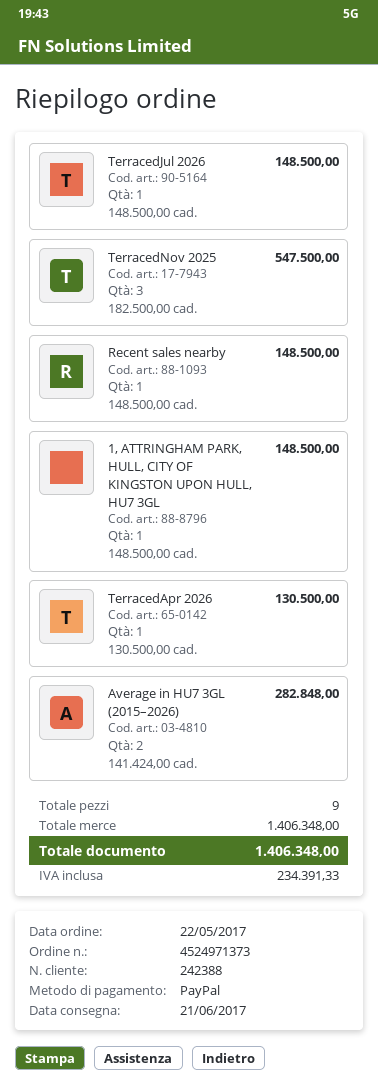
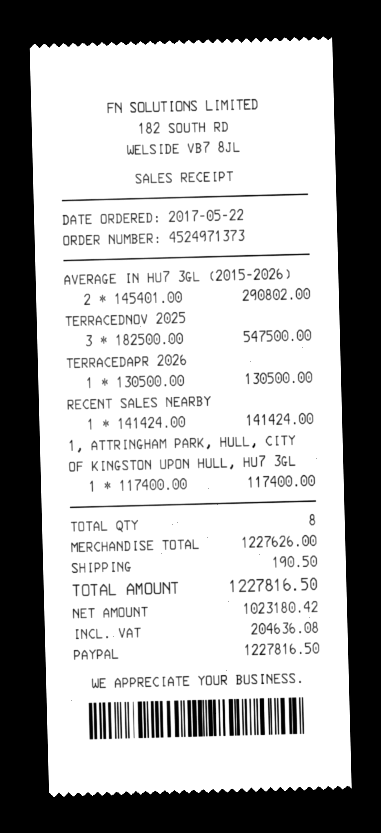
TerracedJul 2026: 1 x 148500.00 = 148500.00 -> none
Recent sales nearby: 1 x 148500.00 = 148500.00 -> 1 x 141424.00 = 141424.00
1, ATTRINGHAM PARK, HULL, CITY OF KINGSTON UPON HULL, HU7 3GL: 1 x 148500.00 = 148500.00 -> 1 x 117400.00 = 117400.00
Average in HU7 3GL (2015–2026): 2 x 141424.00 = 282848.00 -> 2 x 145401.00 = 290802.00
total quantity: 9 -> 8
subtotal: 1406348.00 -> 1227626.00
shipping: none -> 190.50
tax: 234391.33 -> 204636.08
total: 1406348.00 -> 1227816.50

